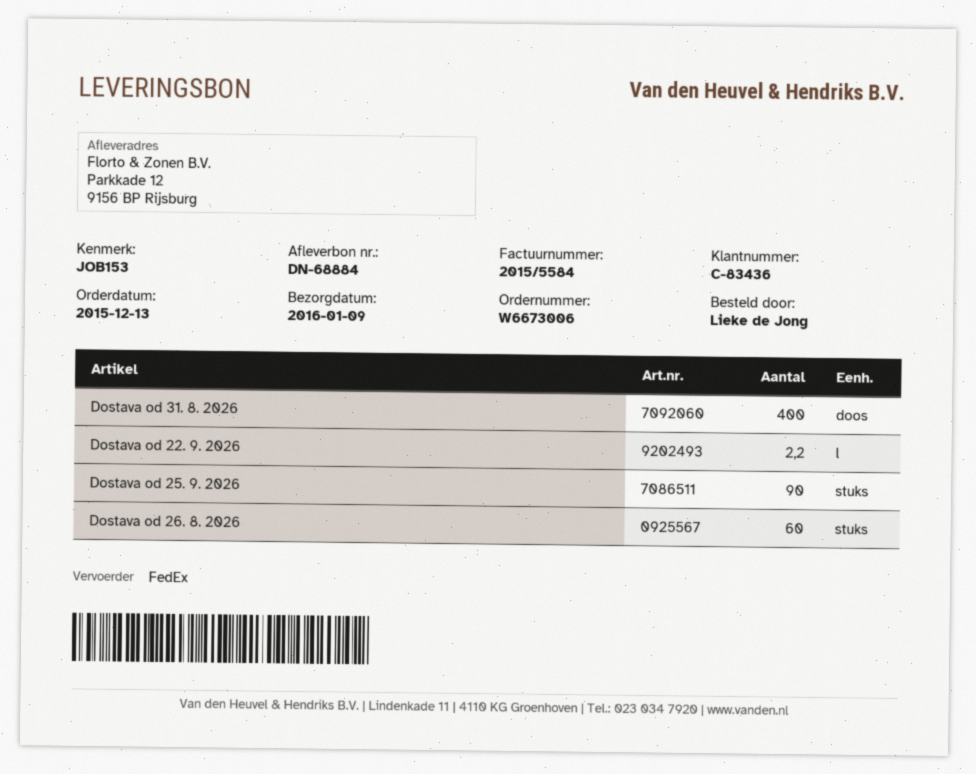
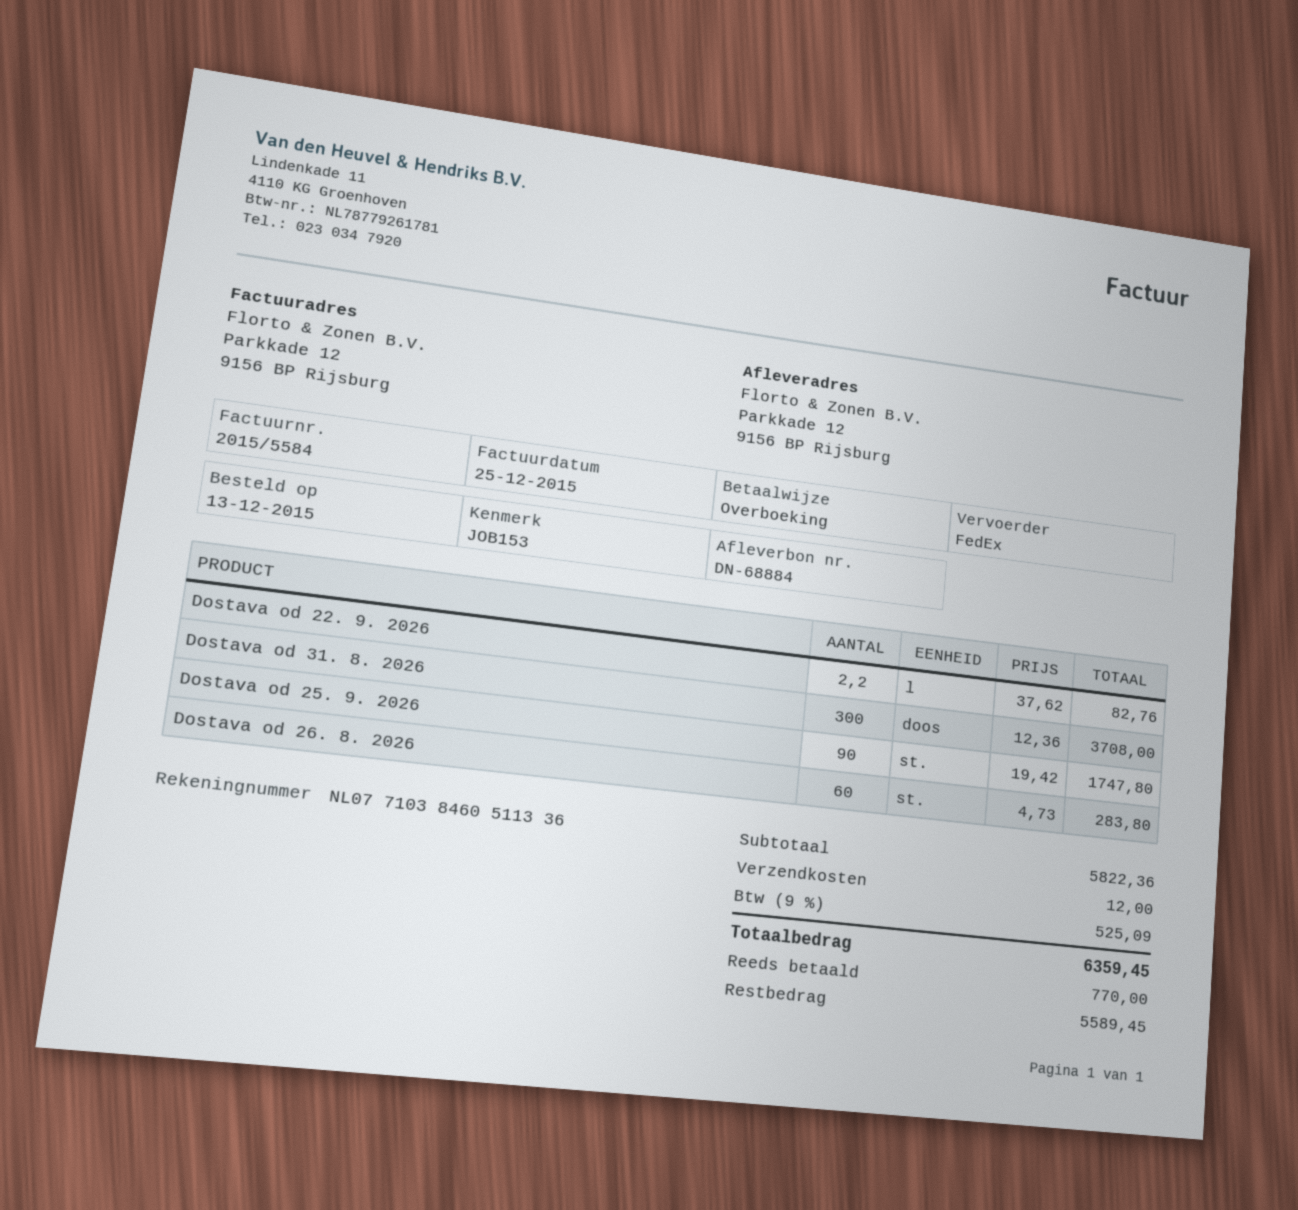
Dostava od 31. 8. 2026: 400 -> 300

